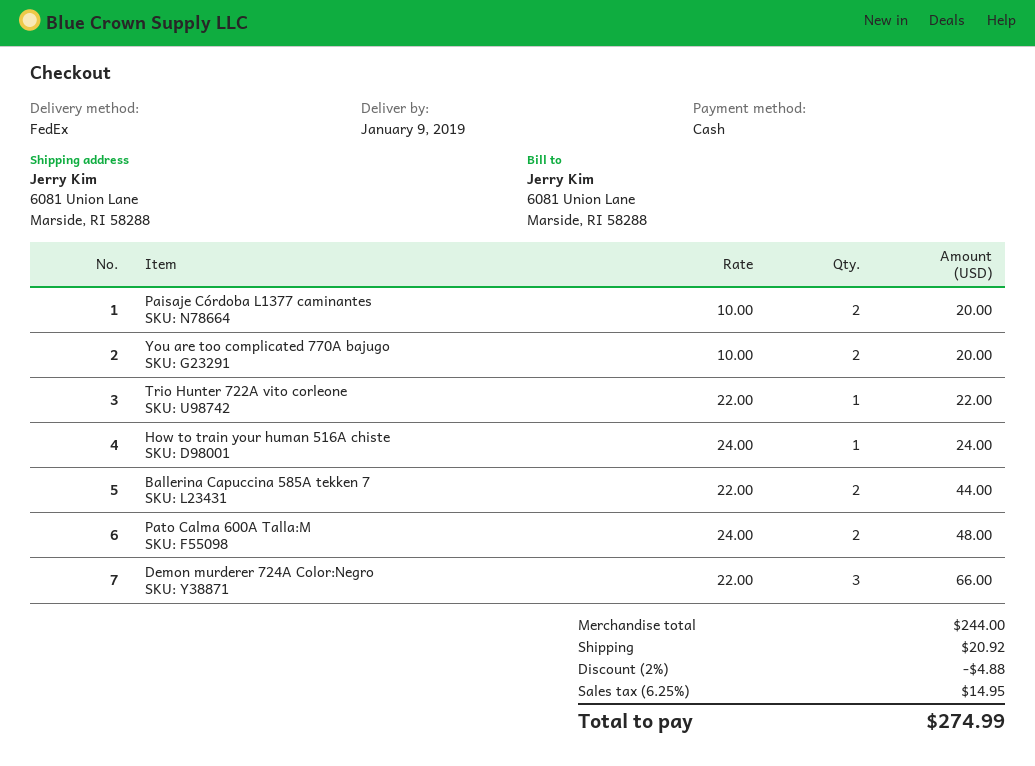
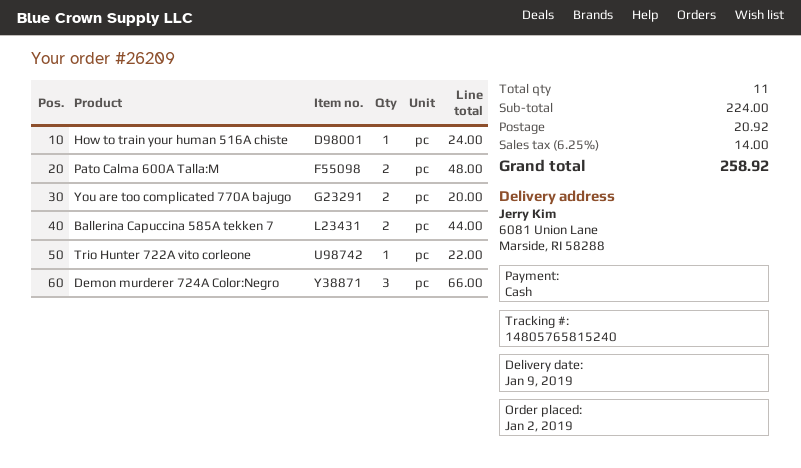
Paisaje Córdoba L1377 caminantes: 2 for 20.00 -> none
subtotal: 244.00 -> 224.00
discount: 2% = 4.88 -> none
tax: 6.25% = 14.95 -> 6.25% = 14.00
total: 274.99 -> 258.92

